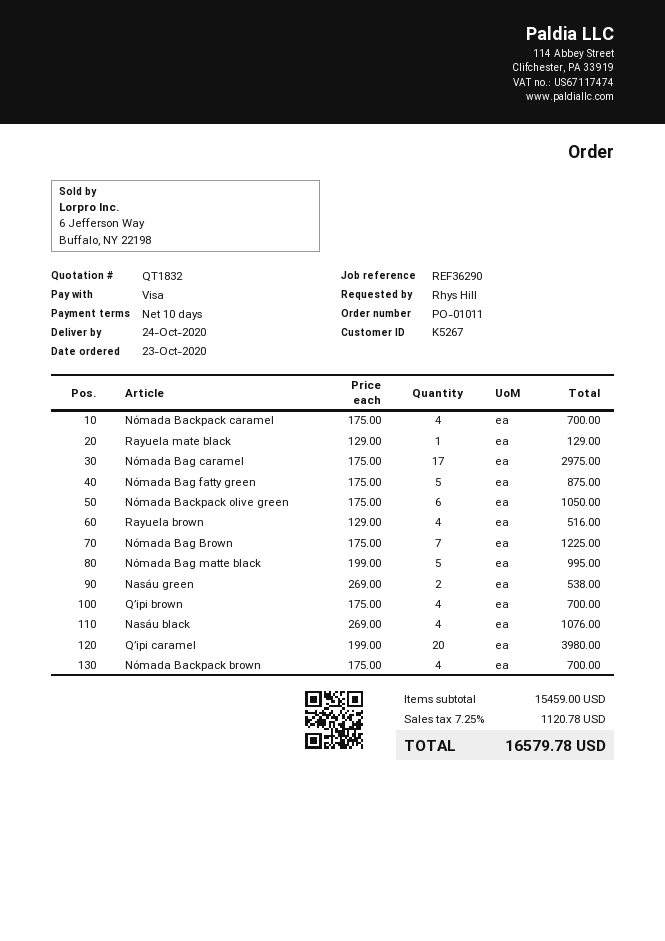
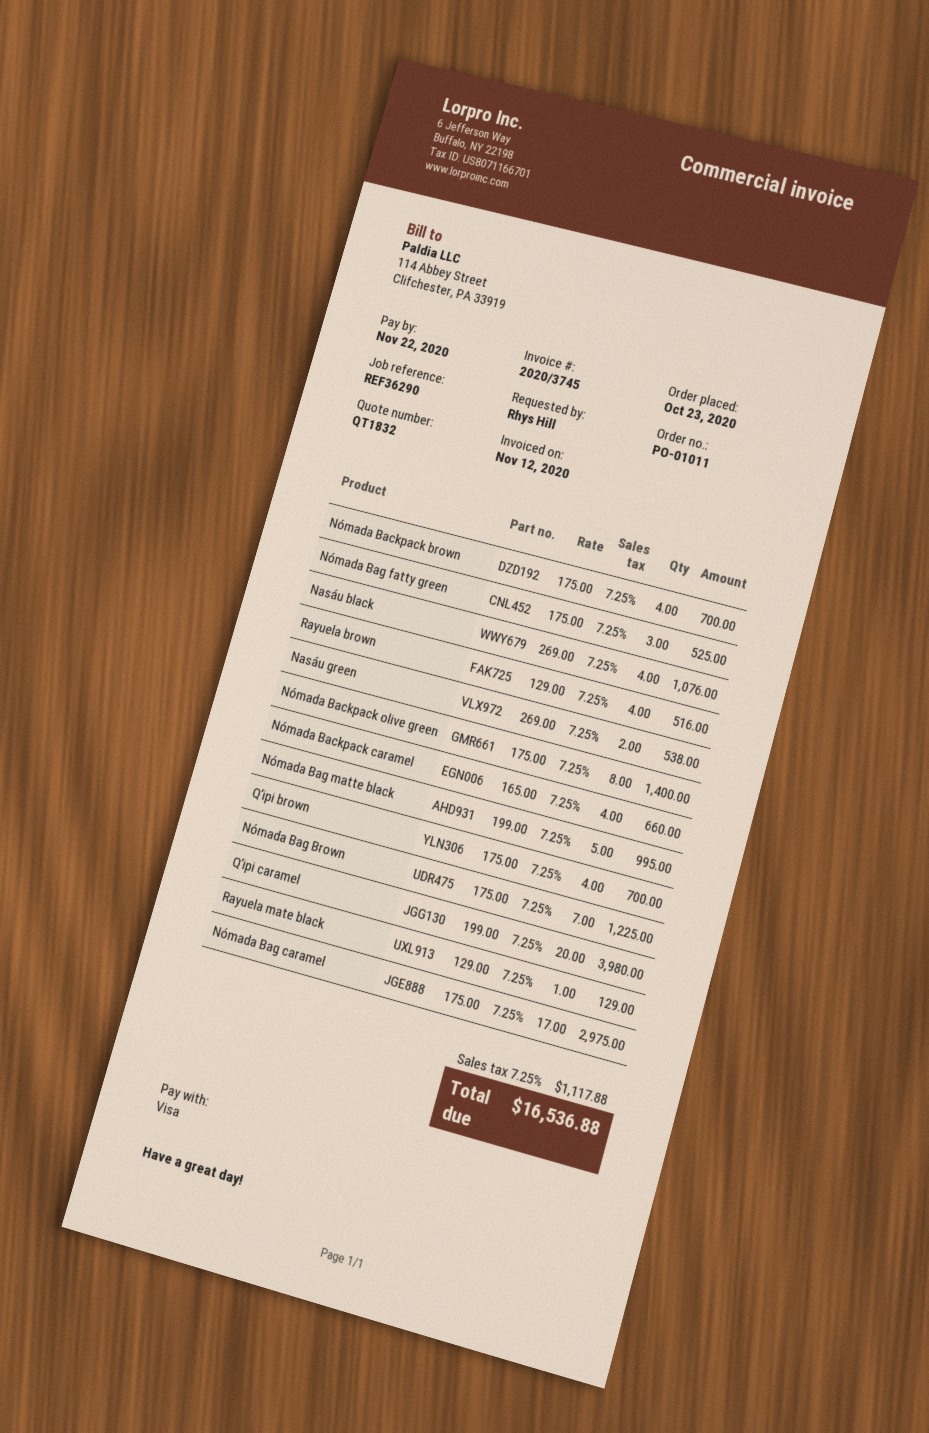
Nómada Backpack caramel: 4 x 175.00 = 700.00 -> 4 x 165.00 = 660.00
Nómada Bag fatty green: 5 x 175.00 = 875.00 -> 3 x 175.00 = 525.00
Nómada Backpack olive green: 6 x 175.00 = 1050.00 -> 8 x 175.00 = 1400.00
tax: 7.25% = 1120.78 -> 7.25% = 1117.88
total: 16579.78 -> 16536.88

